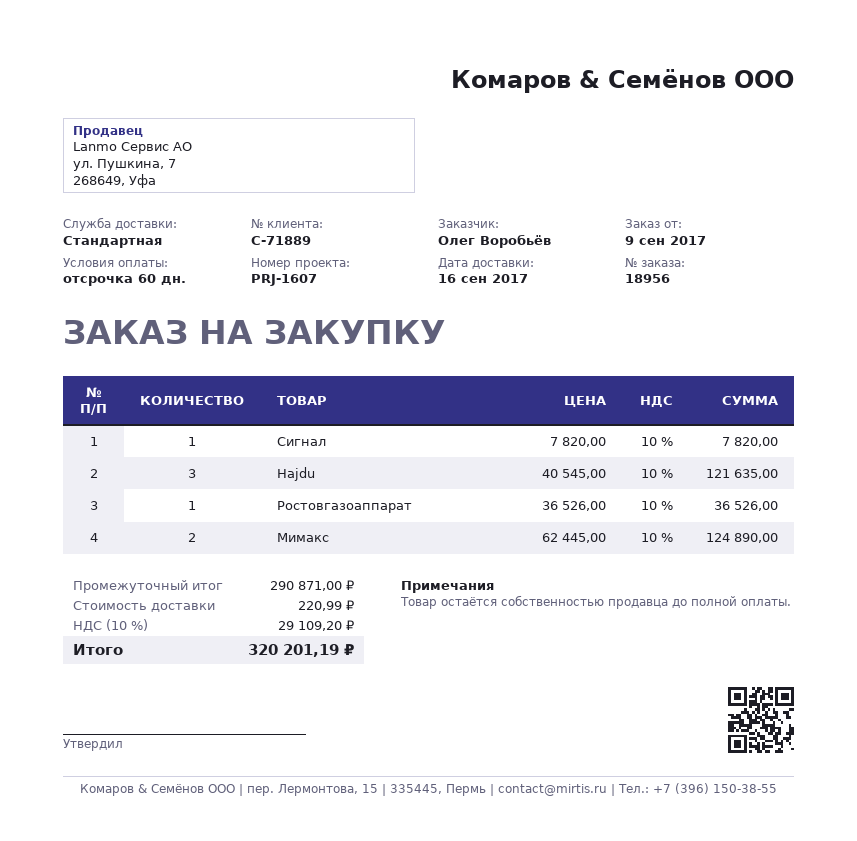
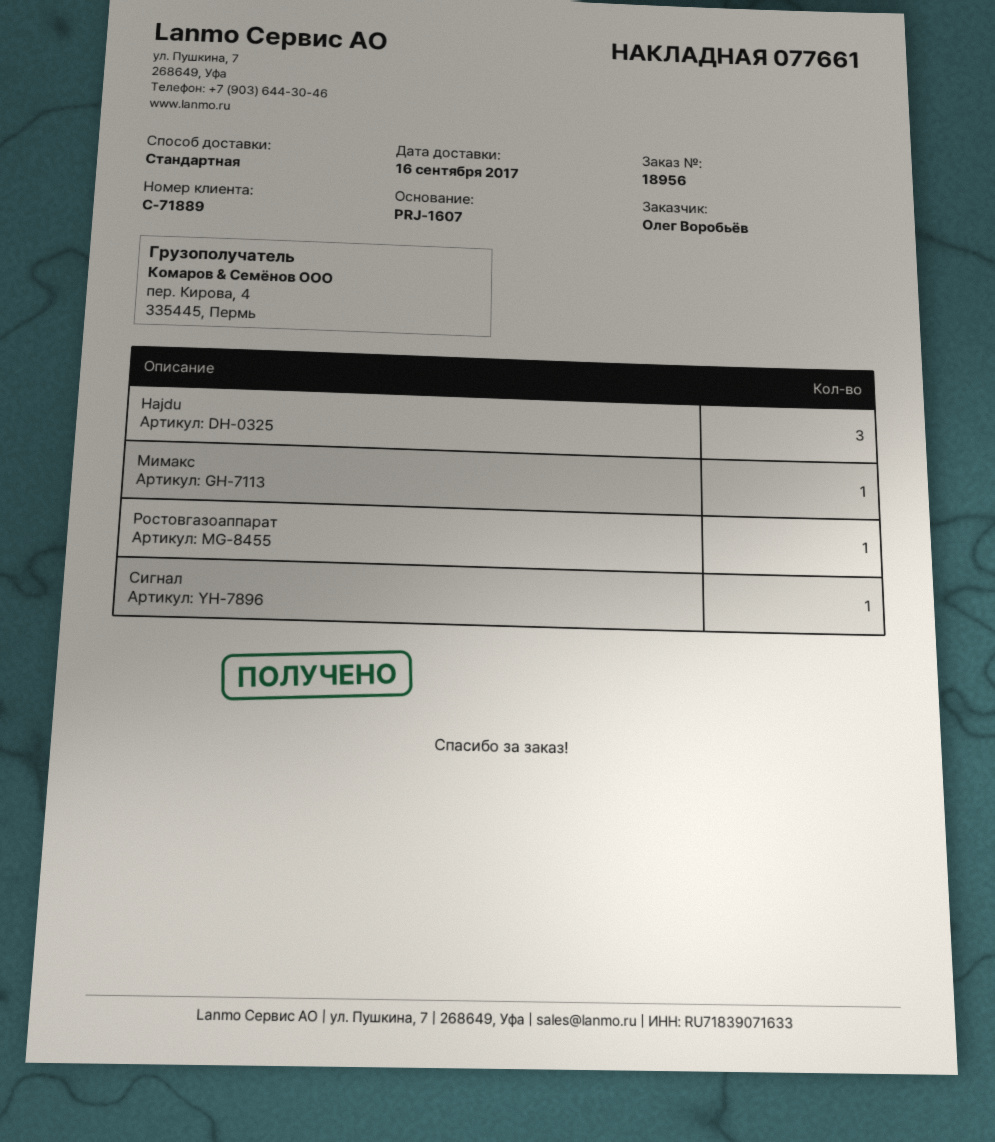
Мимакс: 2 -> 1

